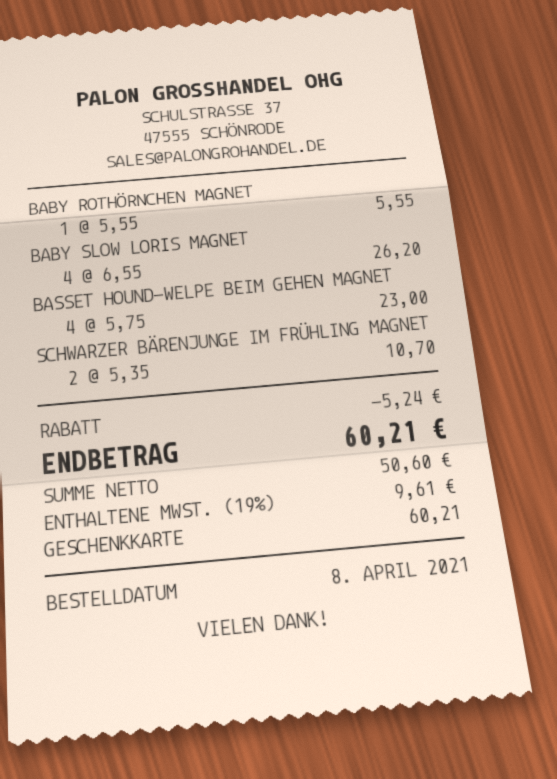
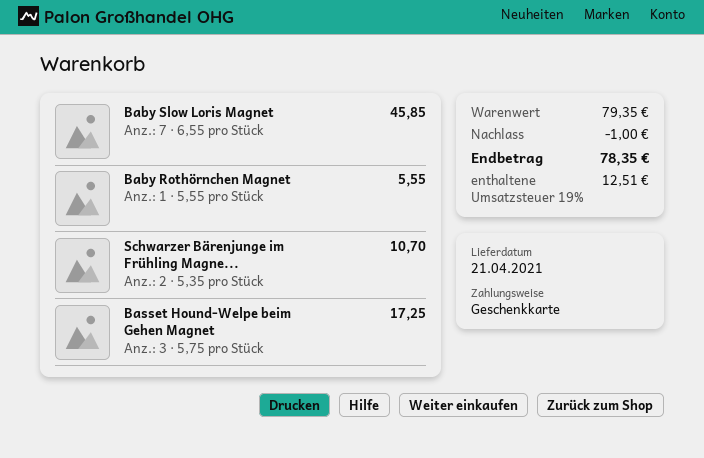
BABY SLOW LORIS MAGNET: 4 x 6.55 = 26.20 -> 7 x 6.55 = 45.85
BASSET HOUND-WELPE BEIM GEHEN MAGNET: 4 x 5.75 = 23.00 -> 3 x 5.75 = 17.25
discount: 5.24 -> 1.00
tax: 19% = 9.61 -> 19% = 12.51
total: 60.21 -> 78.35

